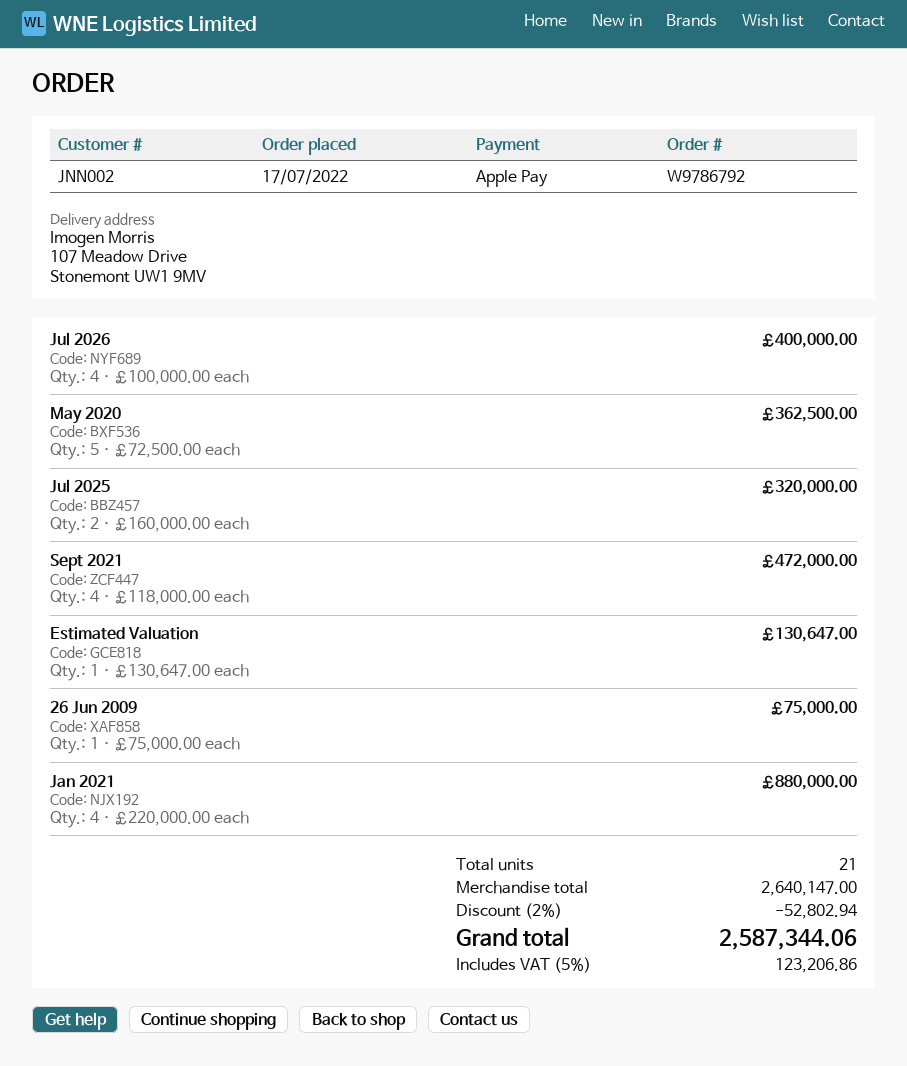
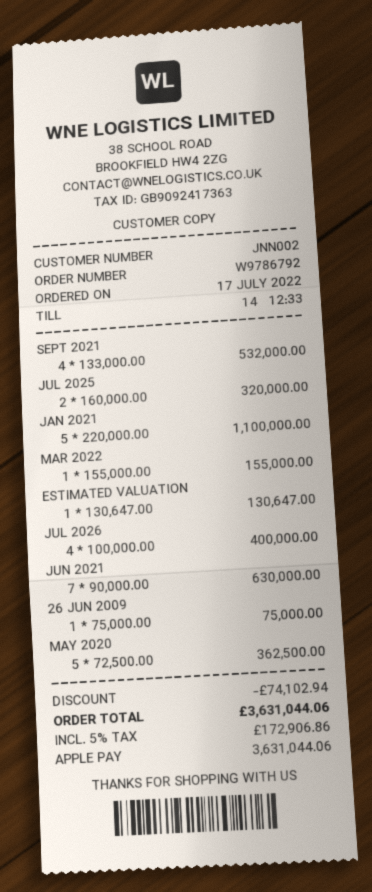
Sept 2021: 4 x 118000.00 = 472000.00 -> 4 x 133000.00 = 532000.00
Jan 2021: 4 x 220000.00 = 880000.00 -> 5 x 220000.00 = 1100000.00
MAR 2022: none -> 1 x 155000.00 = 155000.00
JUN 2021: none -> 7 x 90000.00 = 630000.00
discount: 52802.94 -> 74102.94
tax: 5% = 123206.86 -> 5% = 172906.86
total: 2587344.06 -> 3631044.06

